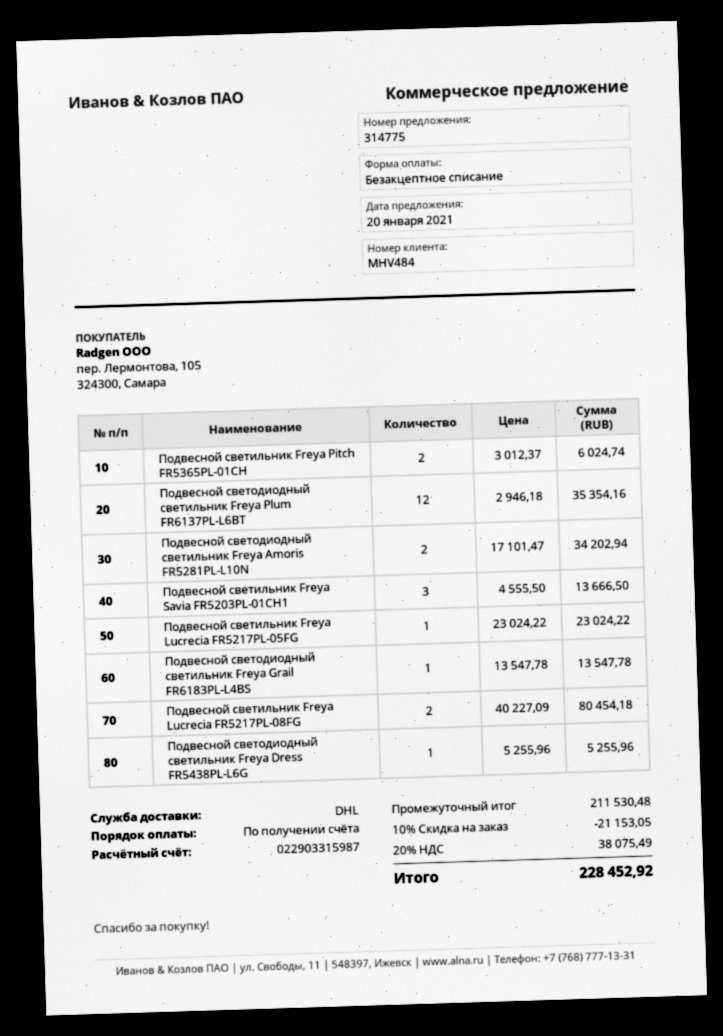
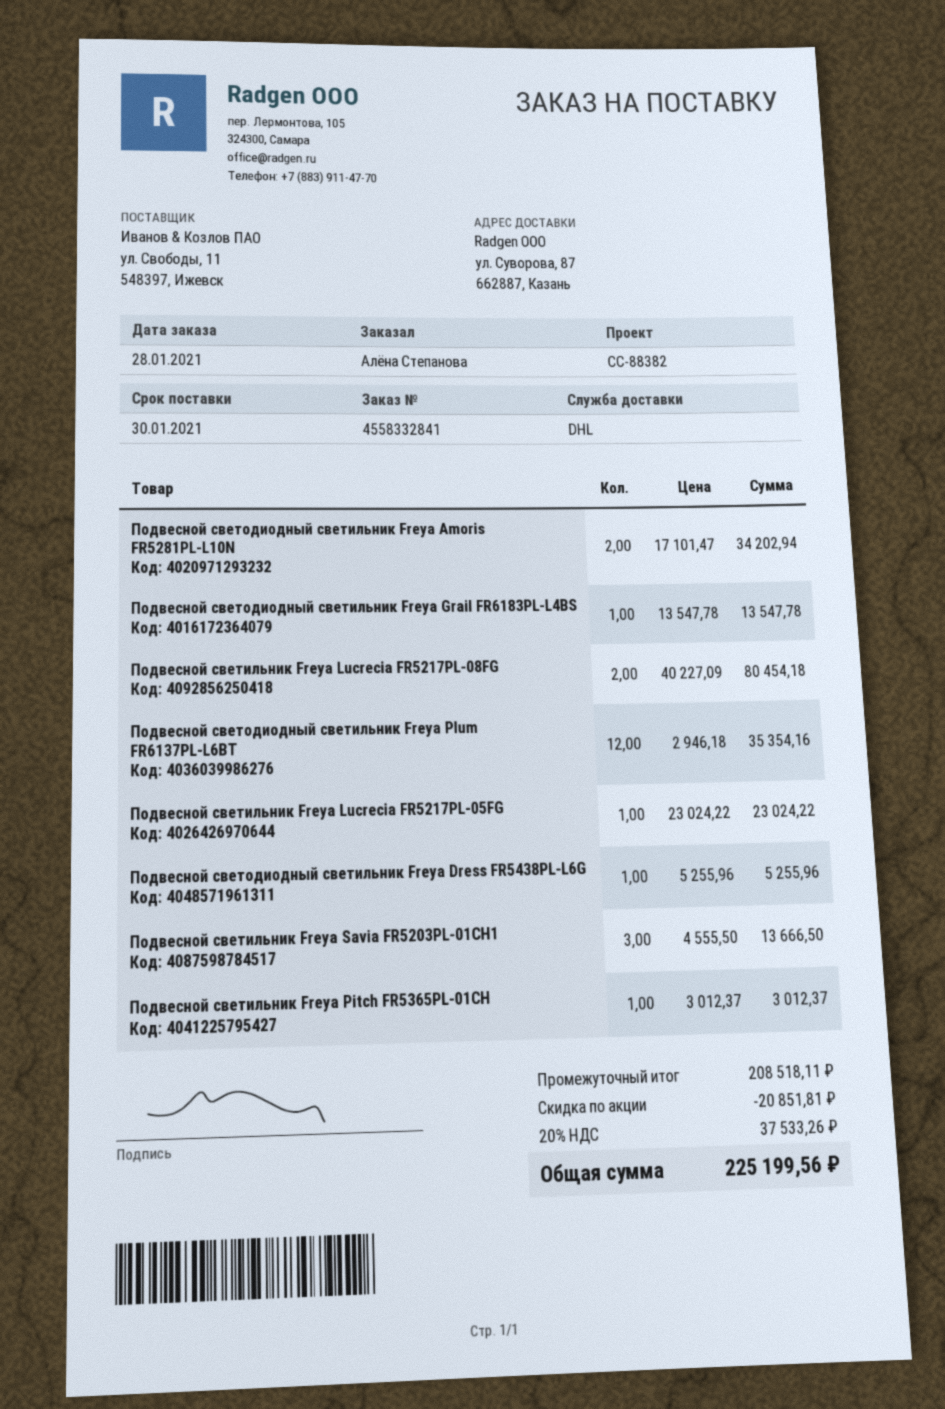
Подвесной светильник Freya Pitch FR5365PL-01CH: 2 x 3012.37 = 6024.74 -> 1 x 3012.37 = 3012.37
subtotal: 211530.48 -> 208518.11
discount: 21153.05 -> 20851.81
tax: 20% = 38075.49 -> 20% = 37533.26
total: 228452.92 -> 225199.56

